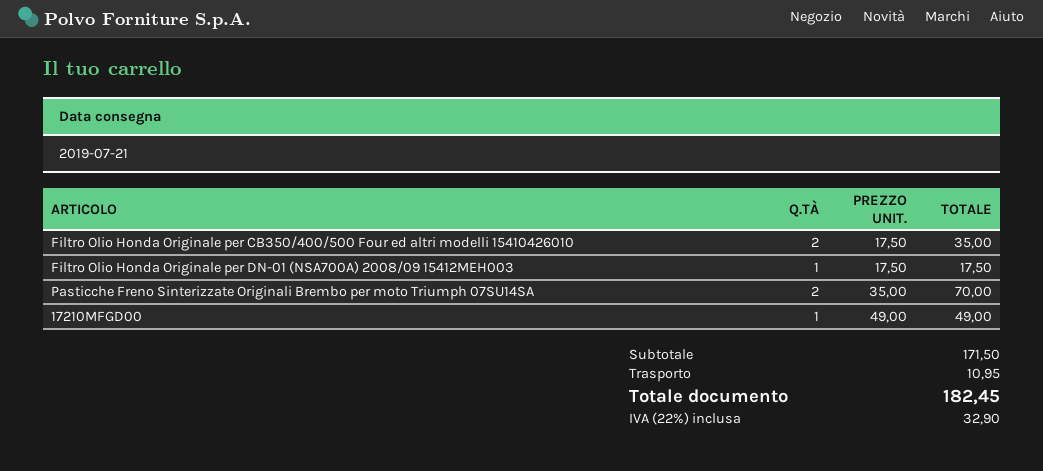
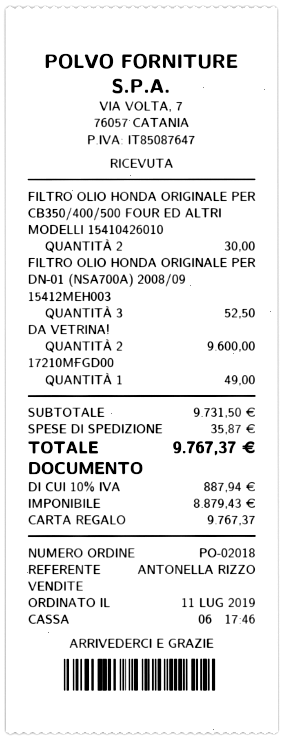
Filtro Olio Honda Originale per CB350/400/500 Four ed altri modelli 15410426010: 2 for 35.00 -> 2 for 30.00
Filtro Olio Honda Originale per DN-01 (NSA700A) 2008/09 15412MEH003: 1 for 17.50 -> 3 for 52.50
Pasticche Freno Sinterizzate Originali Brembo per moto Triumph 07SU14SA: 2 for 70.00 -> none
DA VETRINA!: none -> 2 for 9600.00
subtotal: 171.50 -> 9731.50
shipping: 10.95 -> 35.87
tax: 22% = 32.90 -> 10% = 887.94
total: 182.45 -> 9767.37

